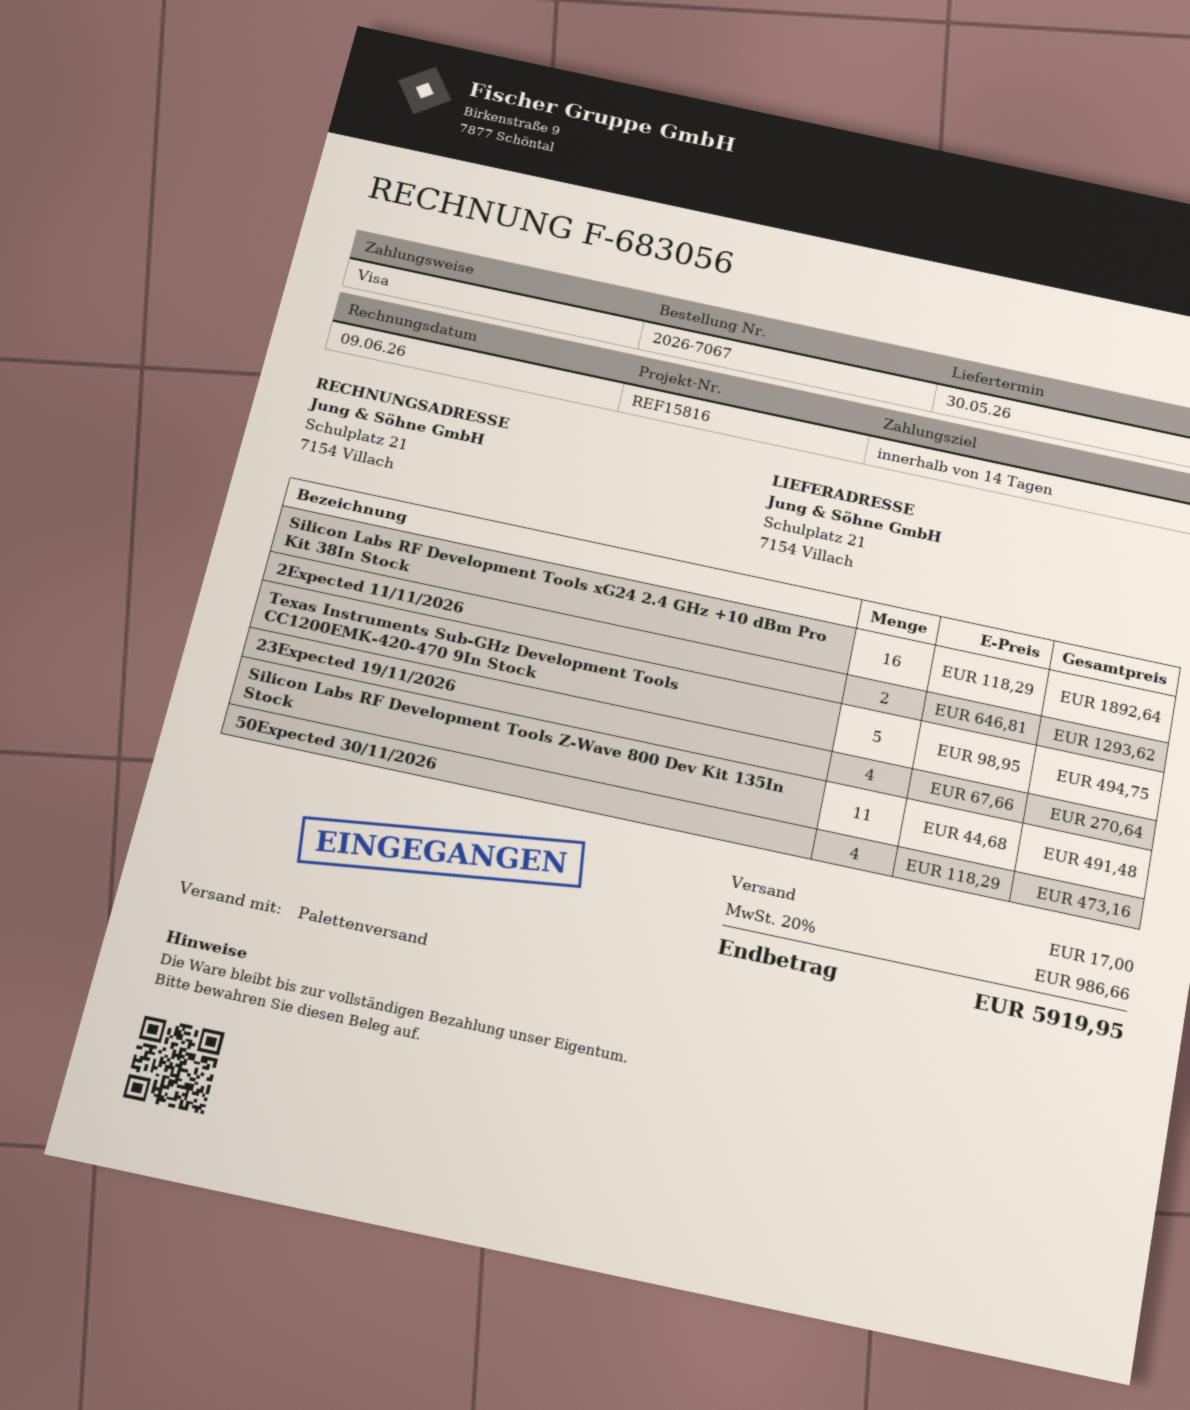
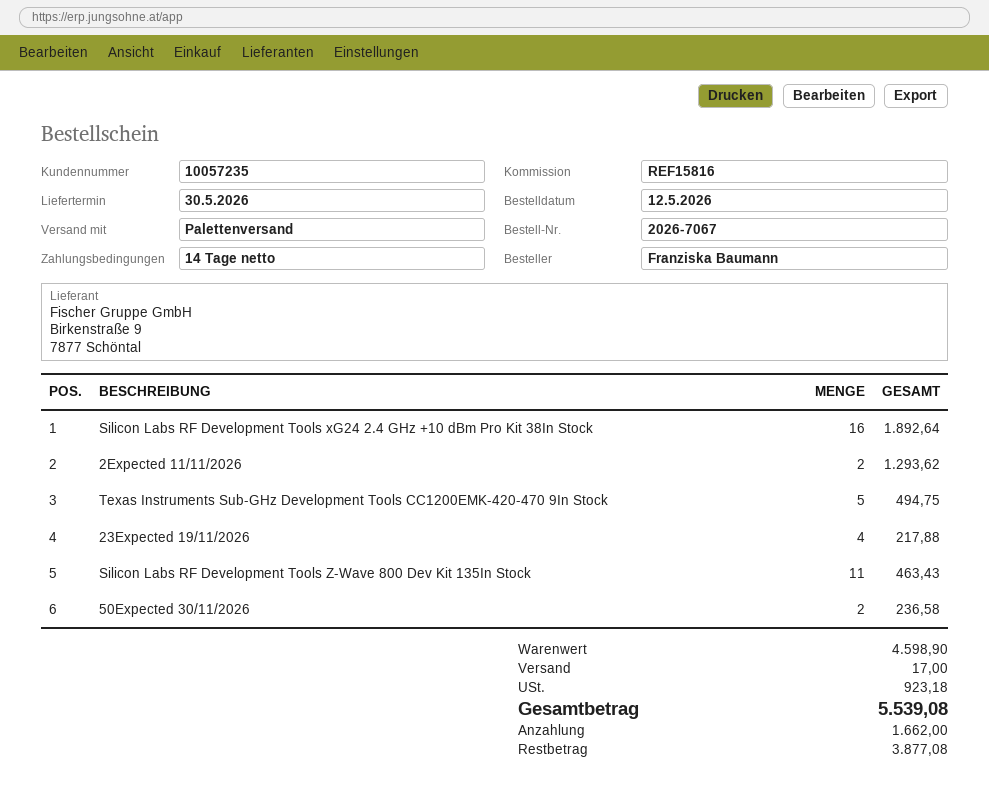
23Expected 19/11/2026: 4 for 270.64 -> 4 for 217.88
Silicon Labs RF Development Tools Z-Wave 800 Dev Kit 135In Stock: 11 for 491.48 -> 11 for 463.43
50Expected 30/11/2026: 4 for 473.16 -> 2 for 236.58
tax: 986.66 -> 923.18
total: 5919.95 -> 5539.08

